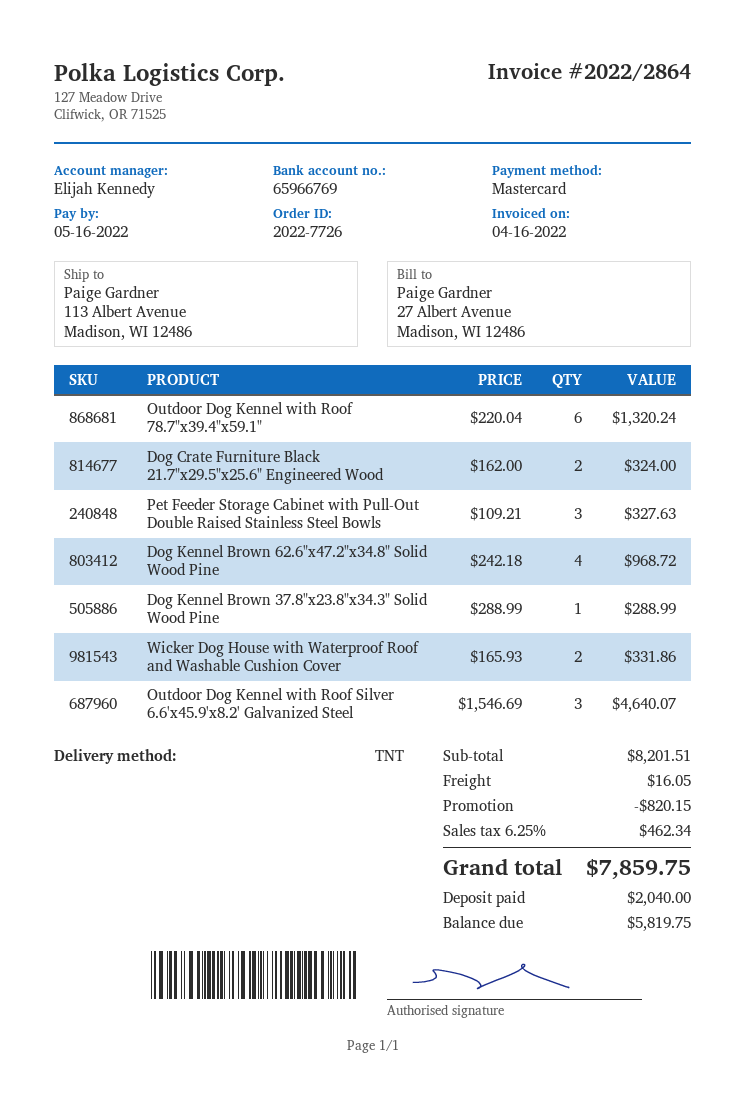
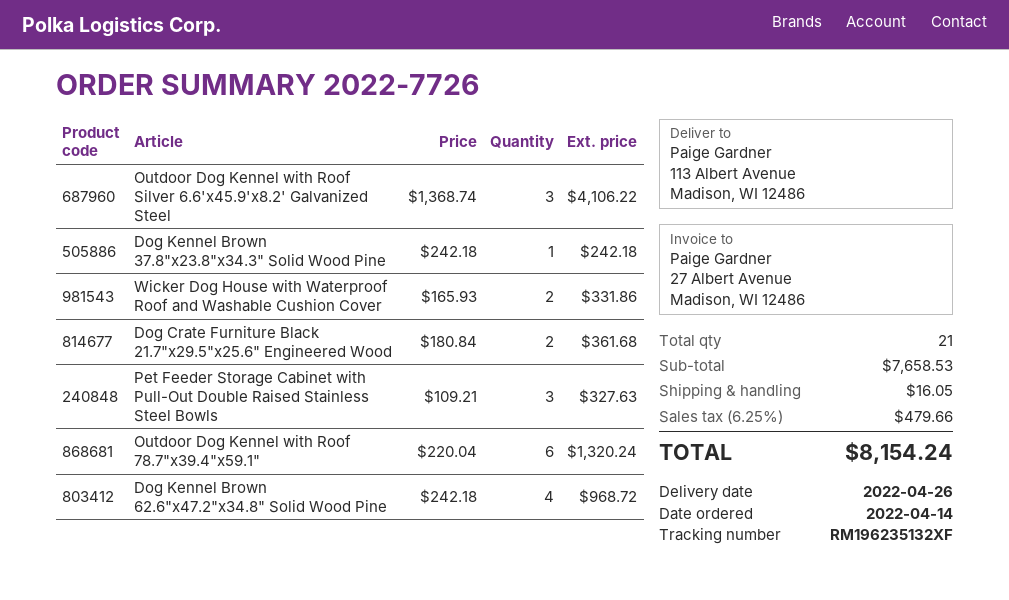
Dog Crate Furniture Black 21.7"x29.5"x25.6" Engineered Wood: 2 x 162.00 = 324.00 -> 2 x 180.84 = 361.68
Dog Kennel Brown 37.8"x23.8"x34.3" Solid Wood Pine: 1 x 288.99 = 288.99 -> 1 x 242.18 = 242.18
Outdoor Dog Kennel with Roof Silver 6.6'x45.9'x8.2' Galvanized Steel: 3 x 1546.69 = 4640.07 -> 3 x 1368.74 = 4106.22
subtotal: 8201.51 -> 7658.53
discount: 820.15 -> none
tax: 6.25% = 462.34 -> 6.25% = 479.66
total: 7859.75 -> 8154.24

